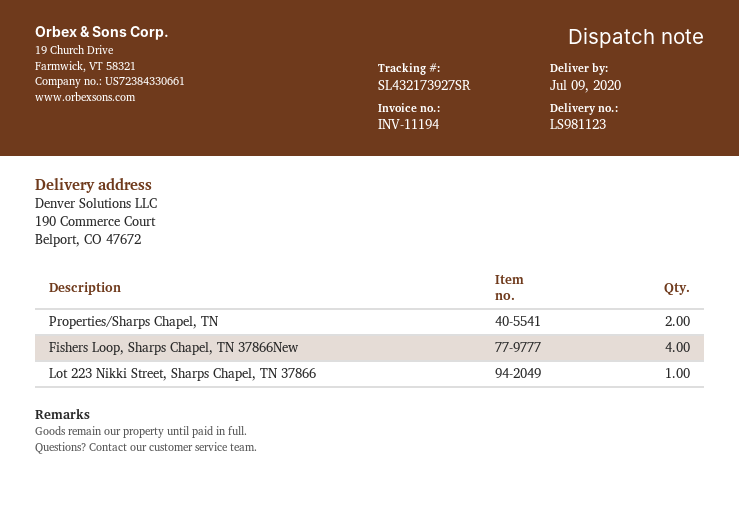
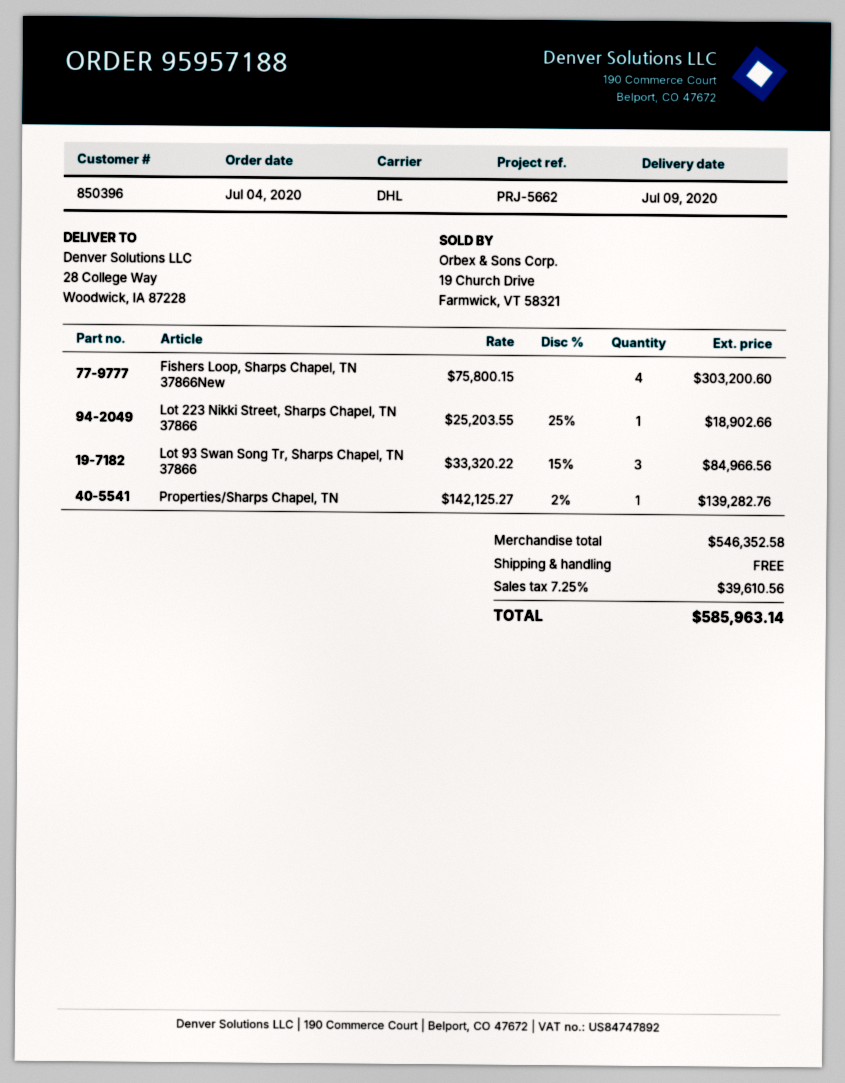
ship to: 190 Commerce Court, Belport, CO 47672 -> 28 College Way, Woodwick, IA 87228
Properties/Sharps Chapel, TN: 2 -> 1
Lot 93 Swan Song Tr, Sharps Chapel, TN 37866: none -> 3

